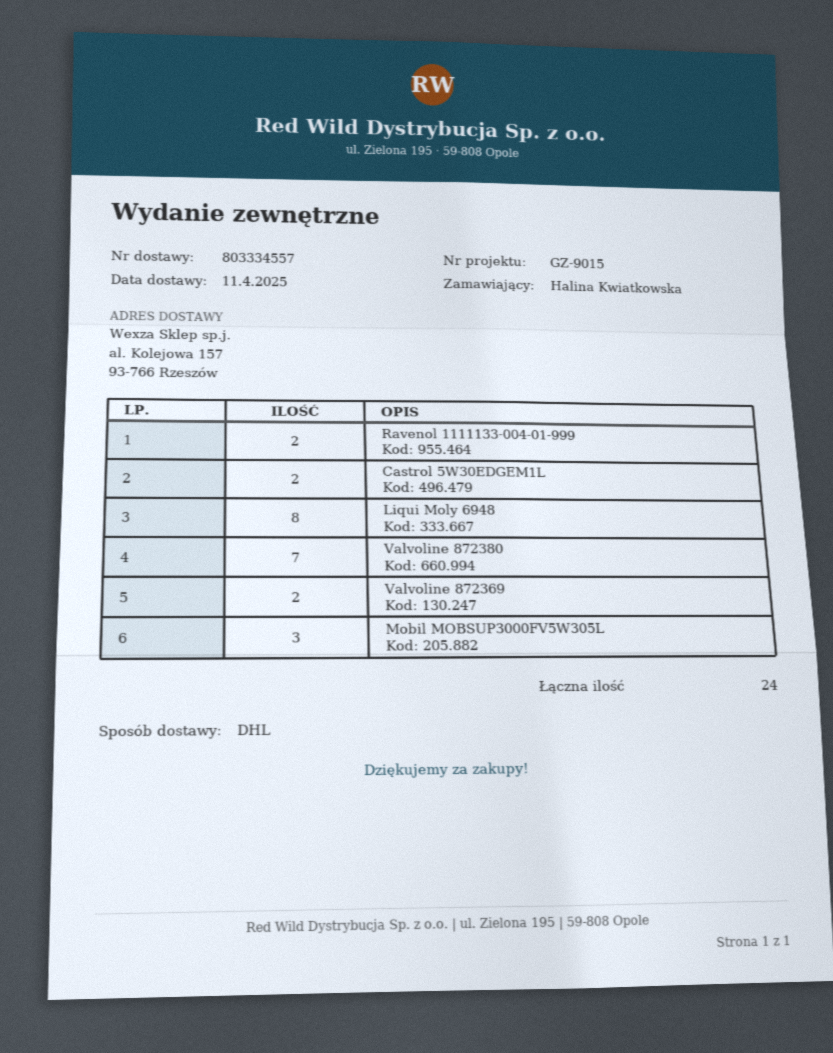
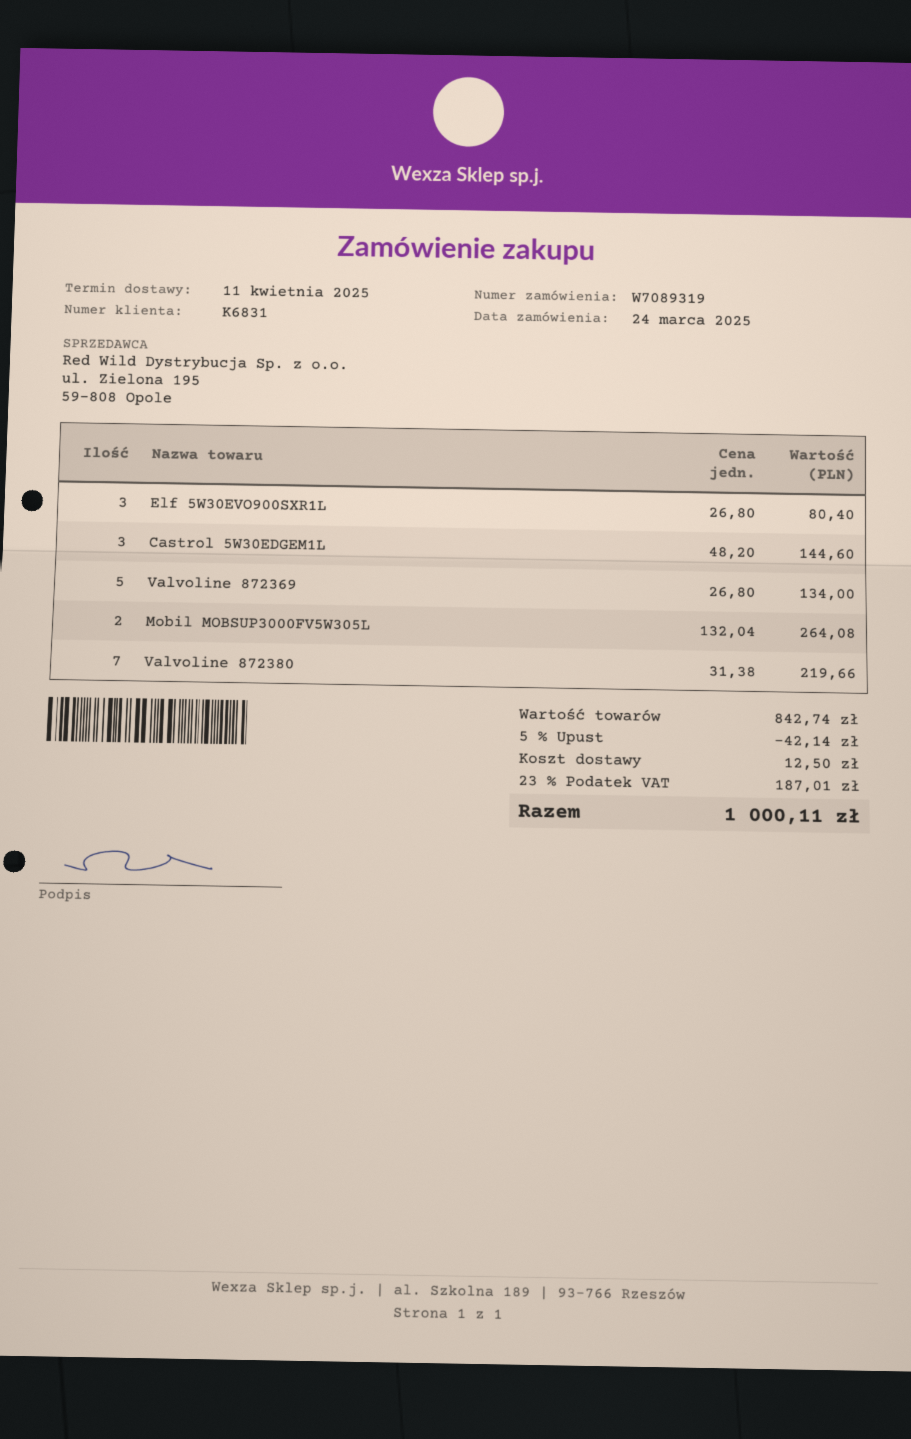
Ravenol 1111133-004-01-999: 2 -> none
Castrol 5W30EDGEM1L: 2 -> 3
Liqui Moly 6948: 8 -> none
Valvoline 872369: 2 -> 5
Mobil MOBSUP3000FV5W305L: 3 -> 2
Elf 5W30EVO900SXR1L: none -> 3

